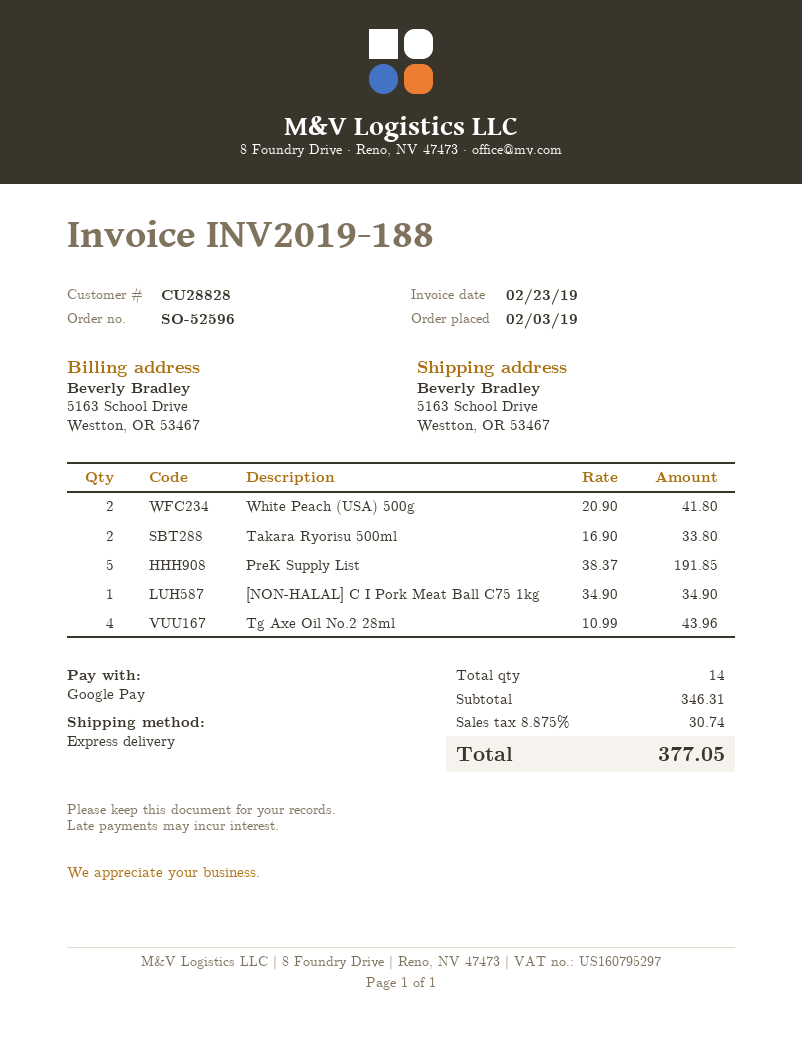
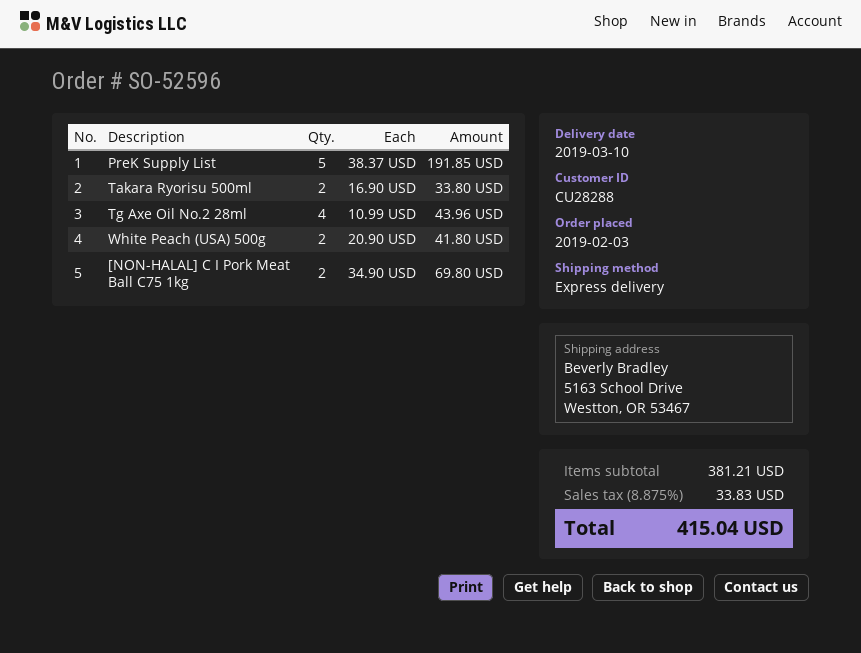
customer number: CU28828 -> CU28288
[NON-HALAL] C I Pork Meat Ball C75 1kg: 1 x 34.90 = 34.90 -> 2 x 34.90 = 69.80
subtotal: 346.31 -> 381.21
tax: 8.875% = 30.74 -> 8.875% = 33.83
total: 377.05 -> 415.04

